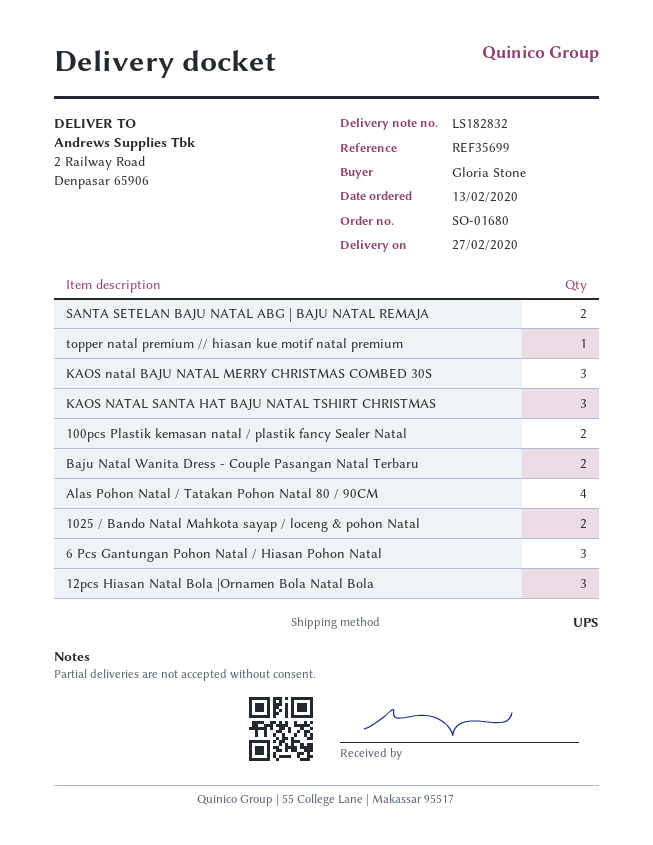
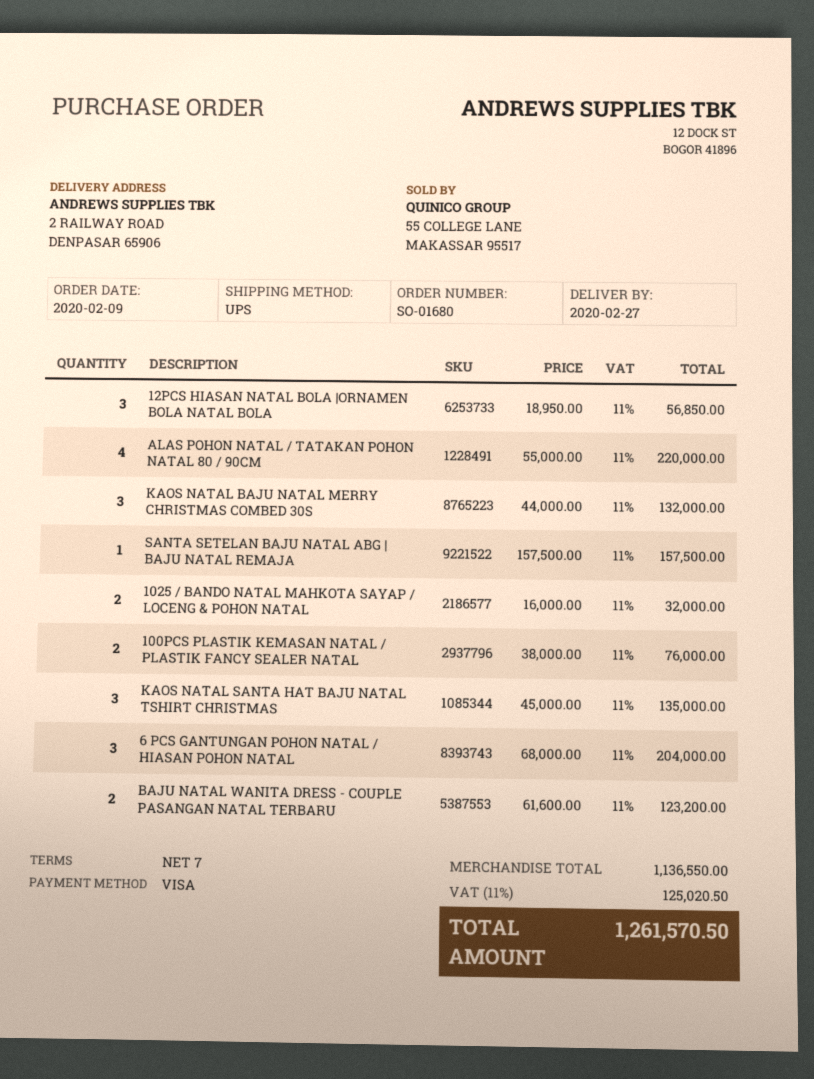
order date: 2020-02-13 -> 2020-02-09
SANTA SETELAN BAJU NATAL ABG | BAJU NATAL REMAJA: 2 -> 1
topper natal premium // hiasan kue motif natal premium: 1 -> none

